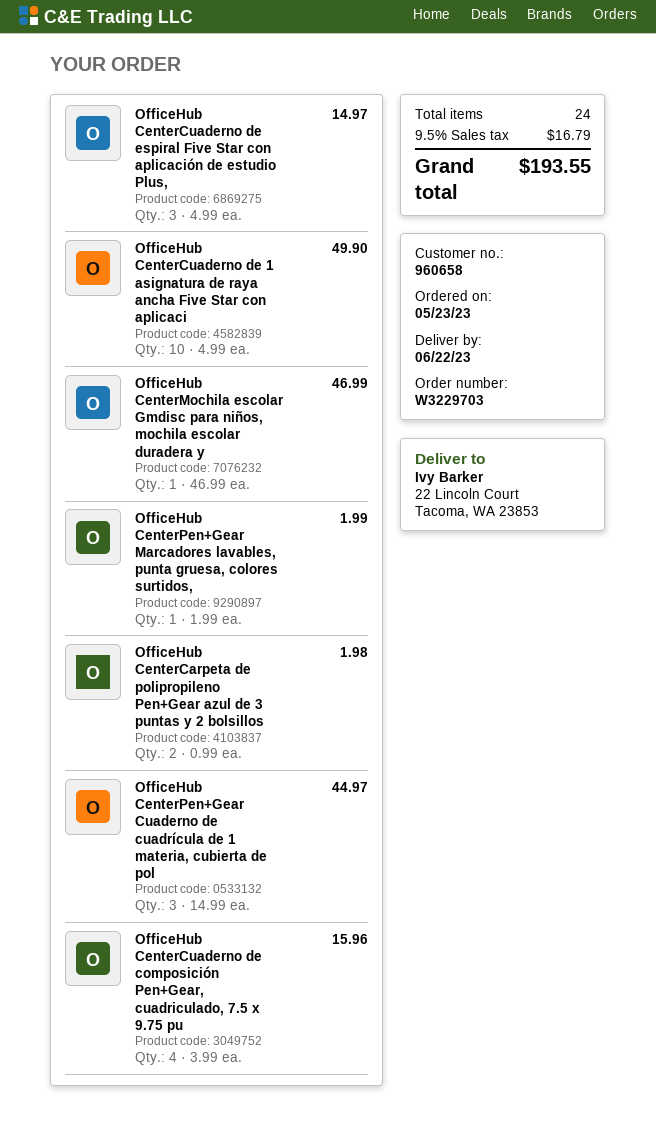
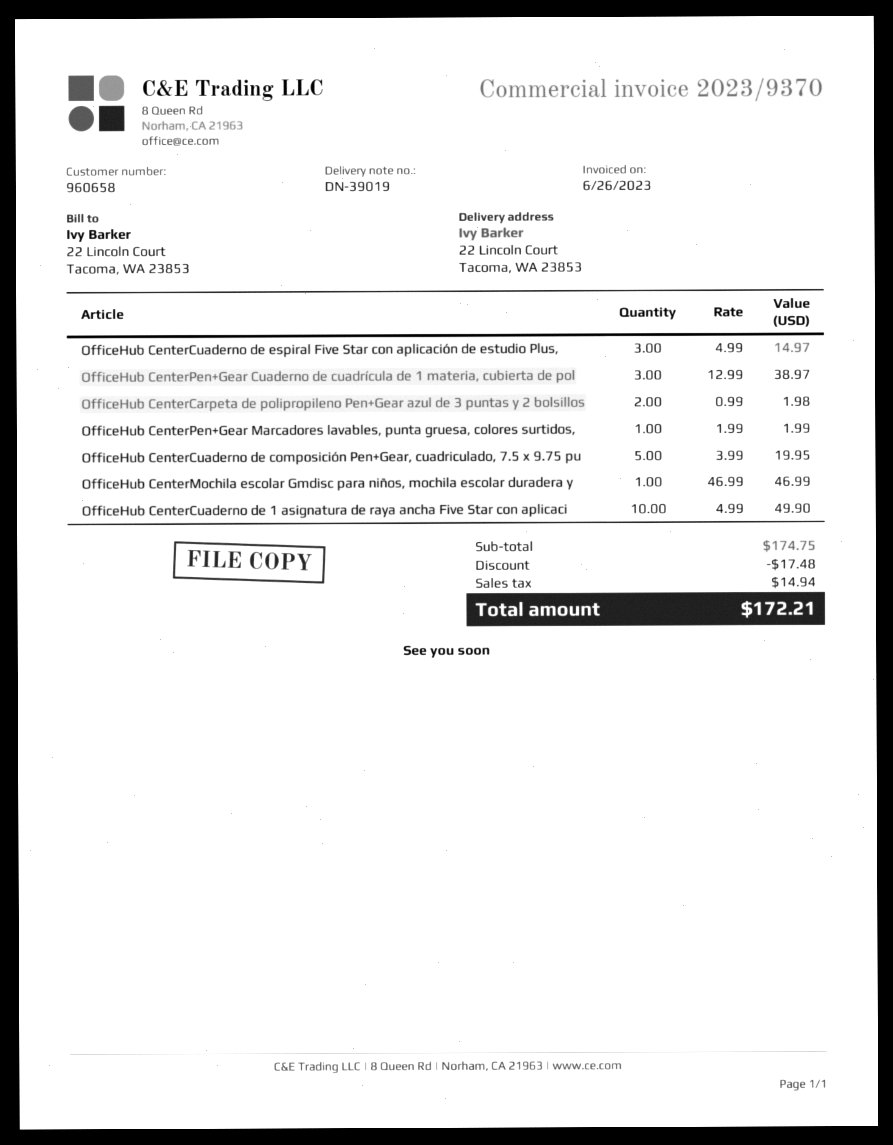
OfficeHub CenterPen+Gear Cuaderno de cuadrícula de 1 materia, cubierta de pol: 3 x 14.99 = 44.97 -> 3 x 12.99 = 38.97
OfficeHub CenterCuaderno de composición Pen+Gear, cuadriculado, 7.5 x 9.75 pu: 4 x 3.99 = 15.96 -> 5 x 3.99 = 19.95
discount: none -> 17.48
tax: 16.79 -> 14.94
total: 193.55 -> 172.21

